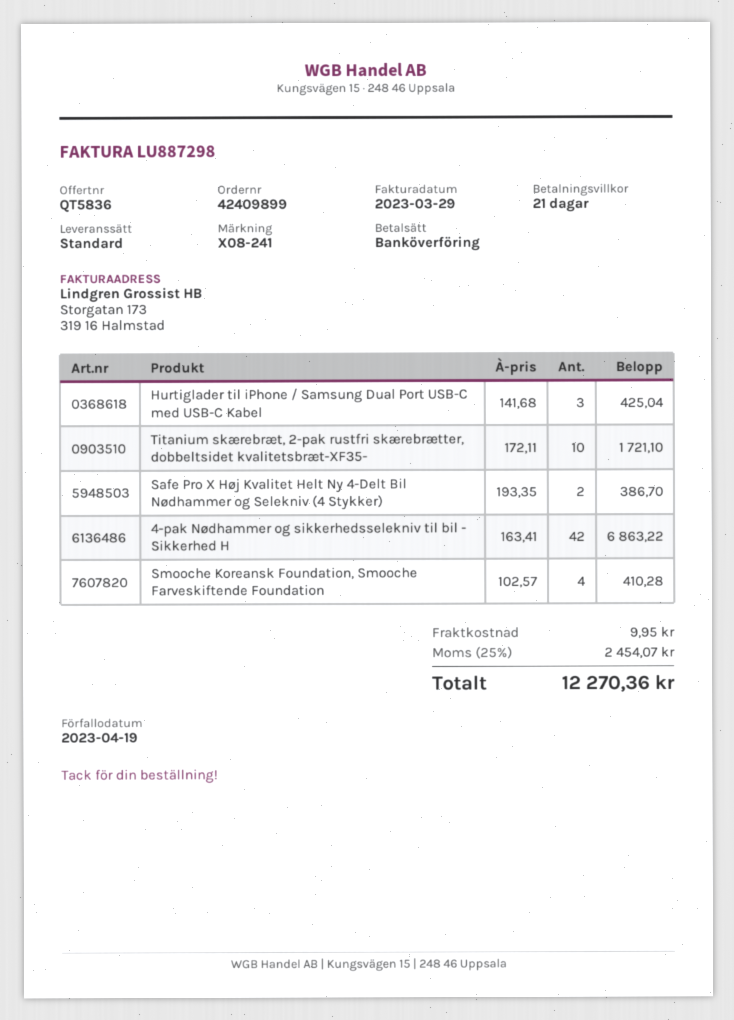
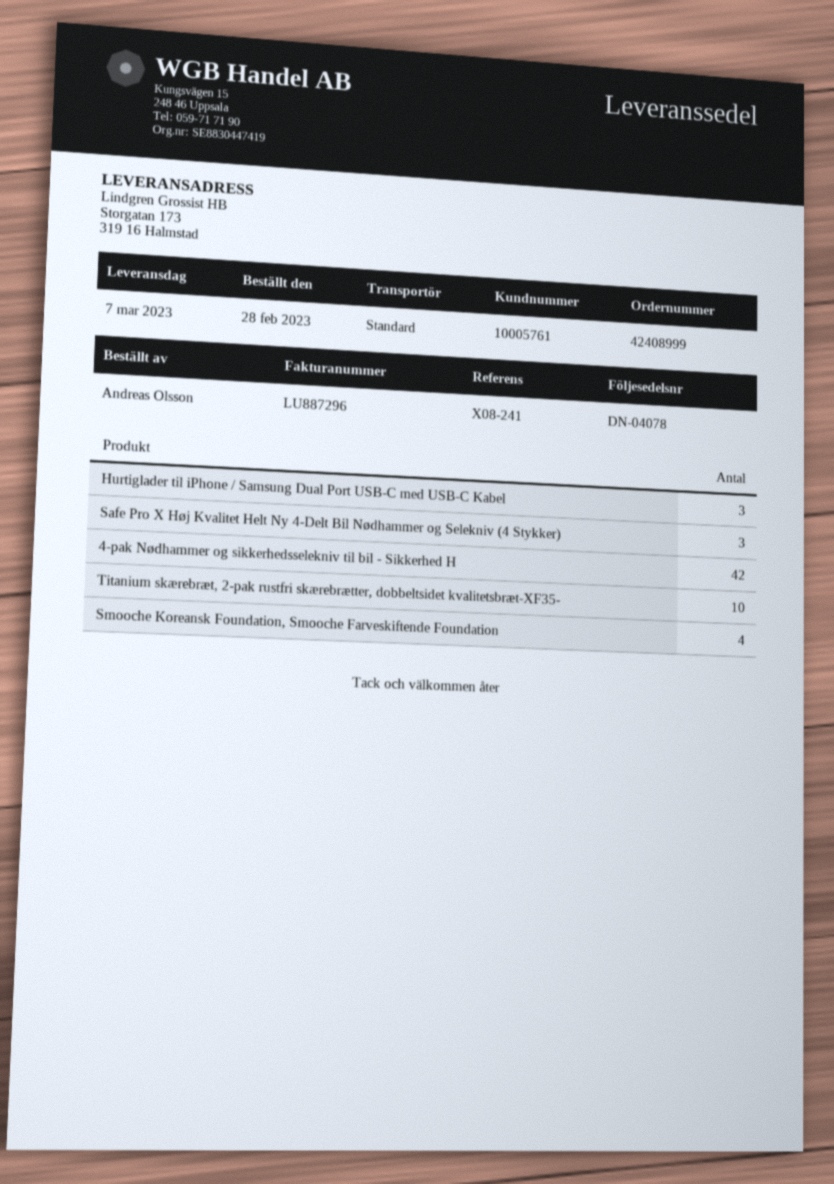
order number: 42409899 -> 42408999
invoice number: LU887298 -> LU887296
Safe Pro X Høj Kvalitet Helt Ny 4-Delt Bil Nødhammer og Selekniv (4 Stykker): 2 -> 3

